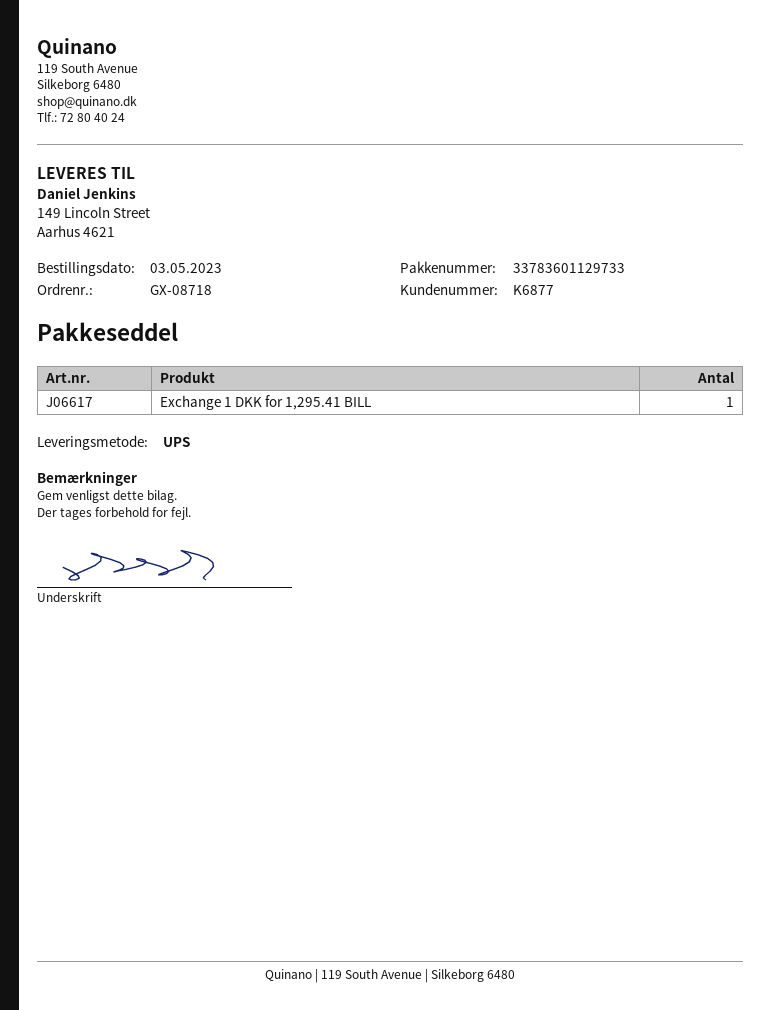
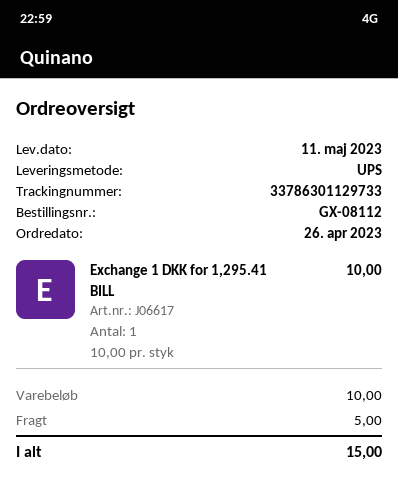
order number: GX-08718 -> GX-08112
order date: 2023-05-03 -> 2023-04-26
tracking number: 33783601129733 -> 33786301129733

